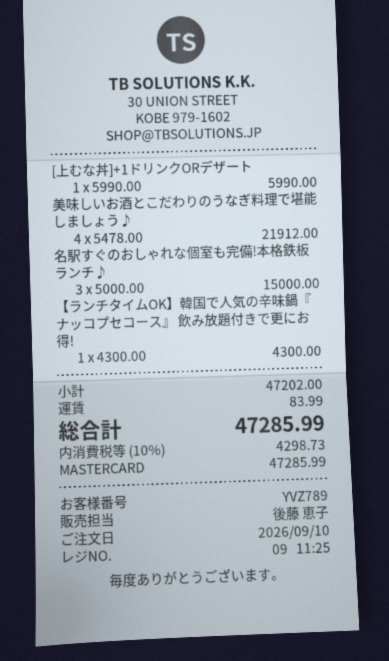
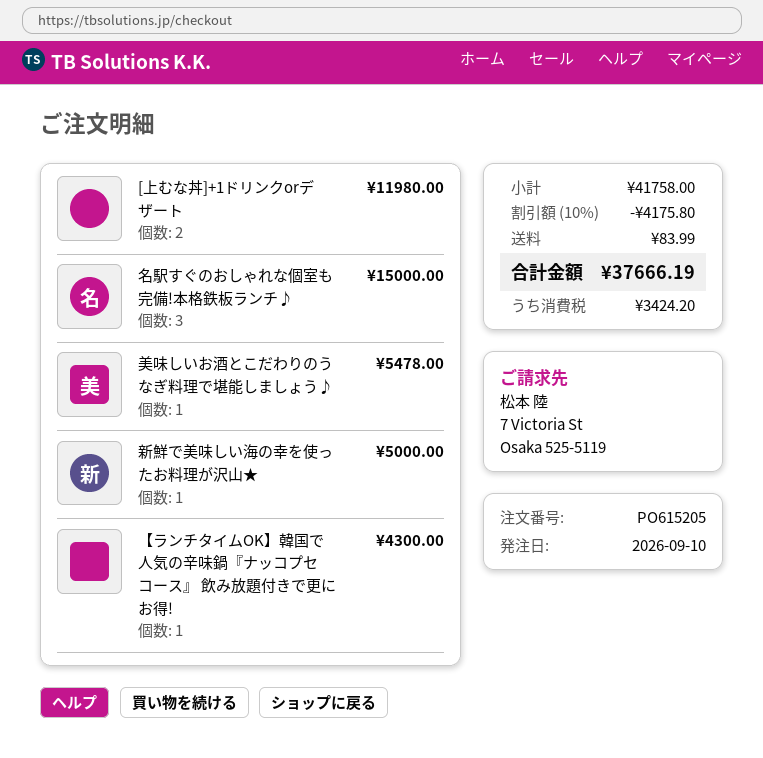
[上むな丼]+1ドリンクORデザート: 1 for 5990.00 -> 2 for 11980.00
美味しいお酒とこだわりのうなぎ料理で堪能しましょう♪: 4 for 21912.00 -> 1 for 5478.00
新鮮で美味しい海の幸を使ったお料理が沢山★: none -> 1 for 5000.00
subtotal: 47202.00 -> 41758.00
discount: none -> 10% = 4175.80
tax: 4298.73 -> 3424.20
total: 47285.99 -> 37666.19

